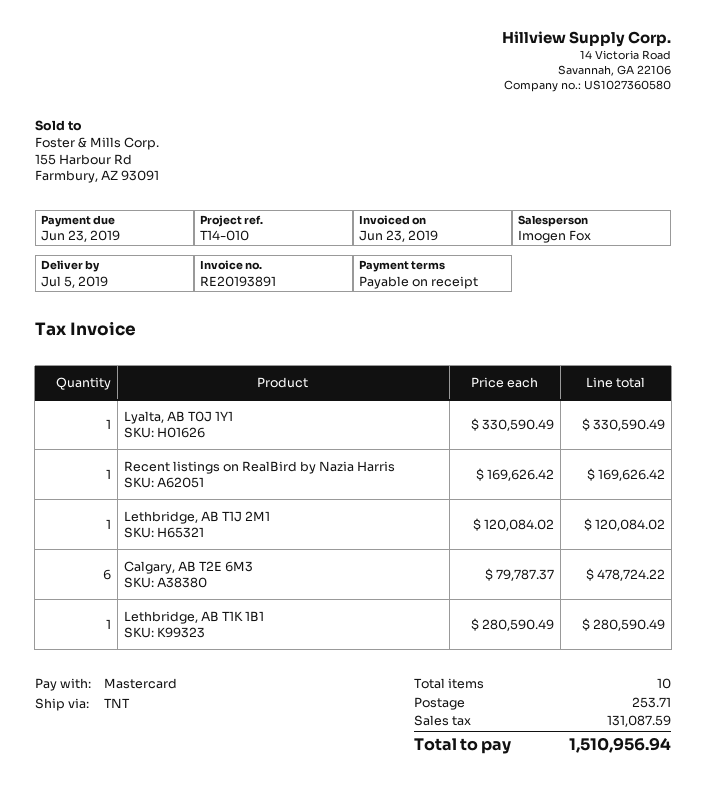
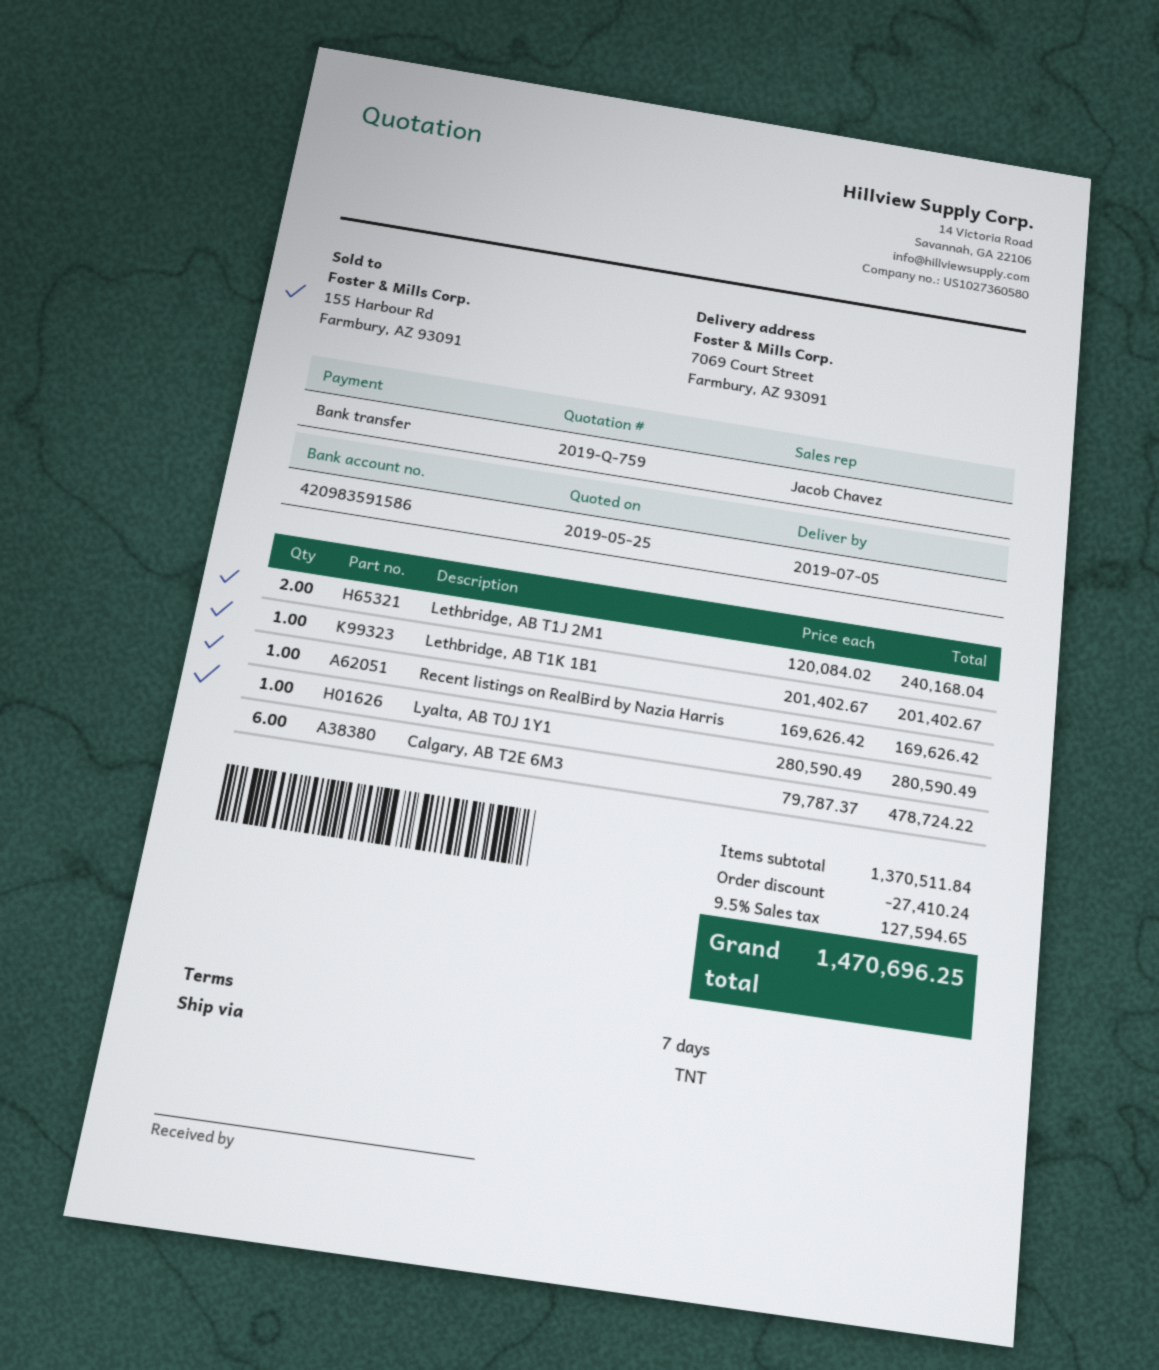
payment terms: on receipt -> 7 days
sales rep: Imogen Fox -> Jacob Chavez
payment method: Mastercard -> bank transfer
Lyalta, AB T0J 1Y1: 1 x 330590.49 = 330590.49 -> 1 x 280590.49 = 280590.49
Lethbridge, AB T1J 2M1: 1 x 120084.02 = 120084.02 -> 2 x 120084.02 = 240168.04
Lethbridge, AB T1K 1B1: 1 x 280590.49 = 280590.49 -> 1 x 201402.67 = 201402.67
discount: none -> 27410.24
shipping: 253.71 -> none
tax: 131087.59 -> 127594.65
total: 1510956.94 -> 1470696.25

